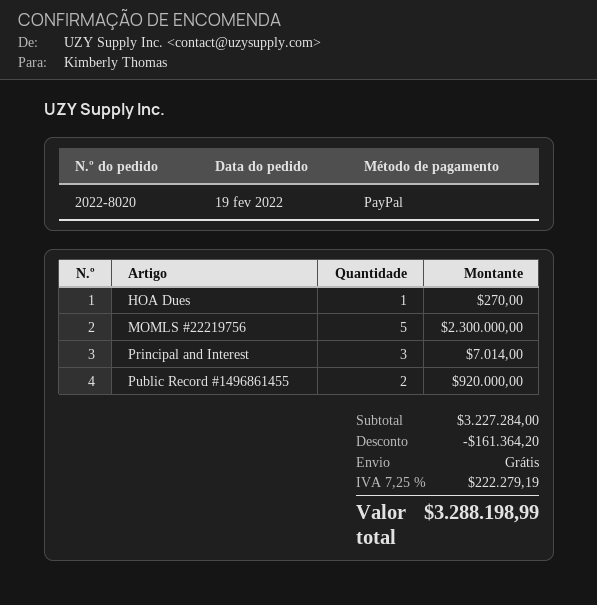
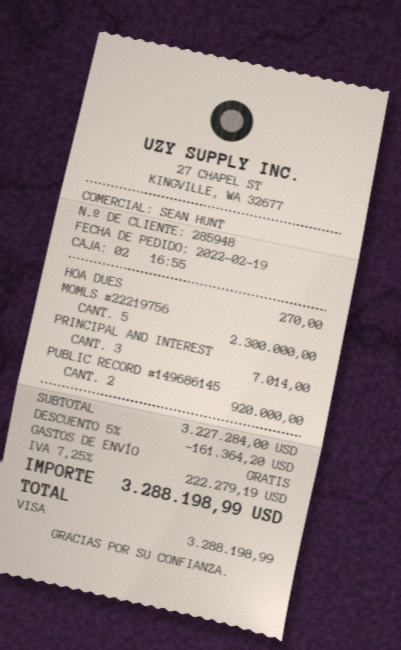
payment method: PayPal -> Visa

